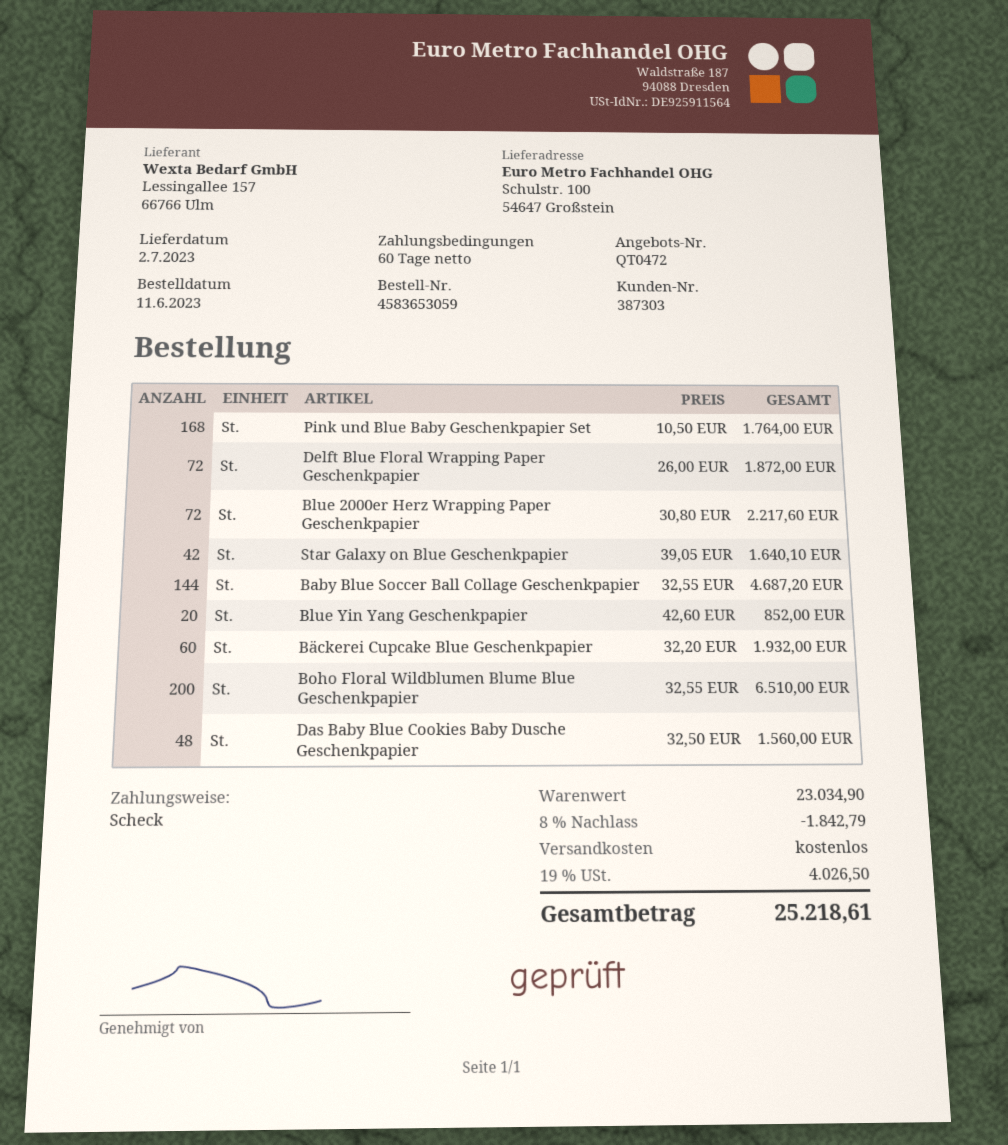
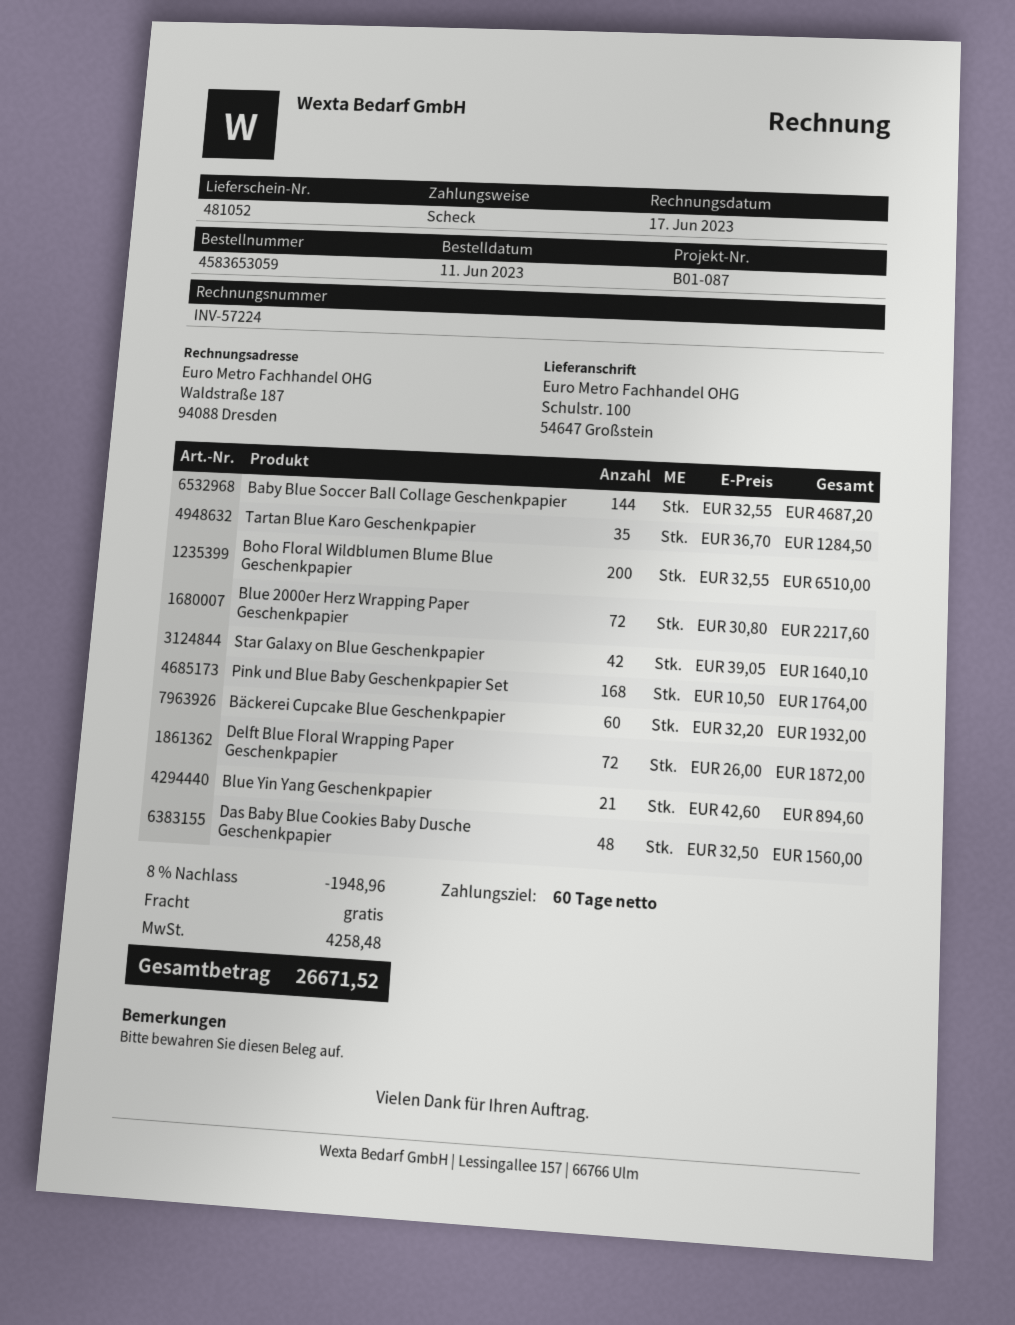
Blue Yin Yang Geschenkpapier: 20 x 42.60 = 852.00 -> 21 x 42.60 = 894.60
Tartan Blue Karo Geschenkpapier: none -> 35 x 36.70 = 1284.50
discount: 8% = 1842.79 -> 8% = 1948.96
tax: 4026.50 -> 4258.48
total: 25218.61 -> 26671.52

